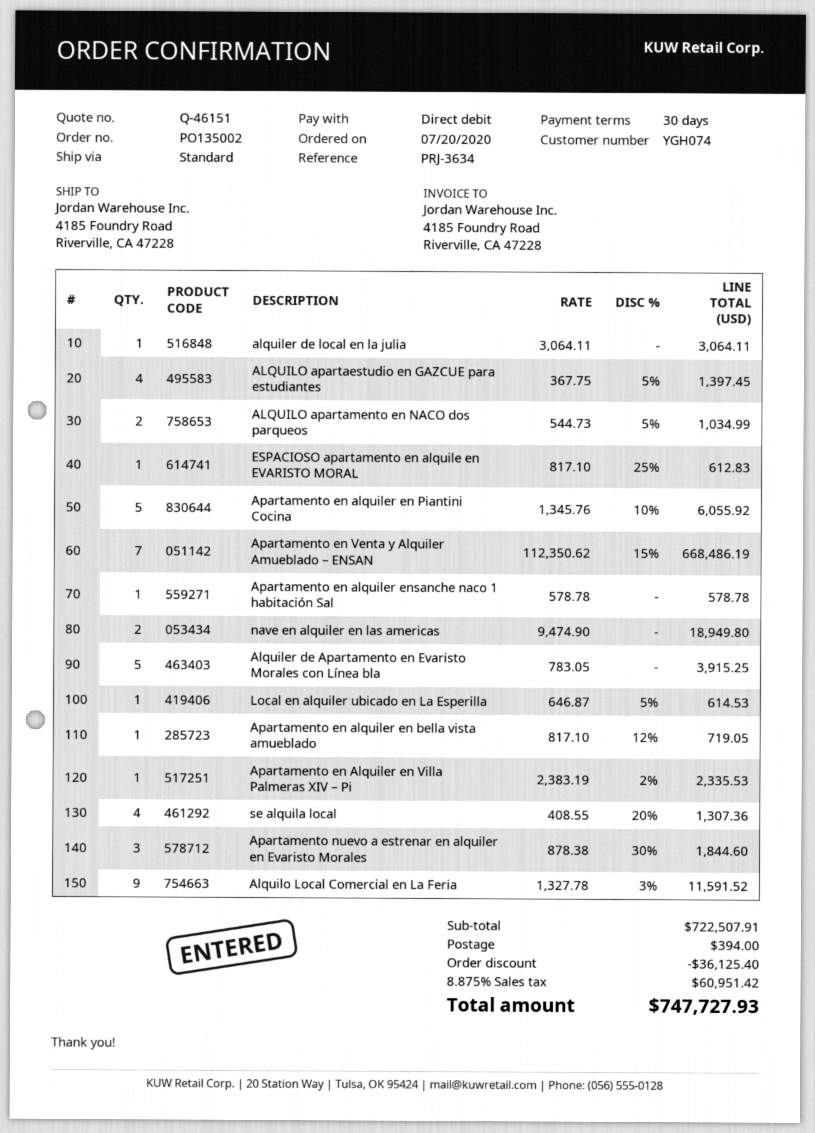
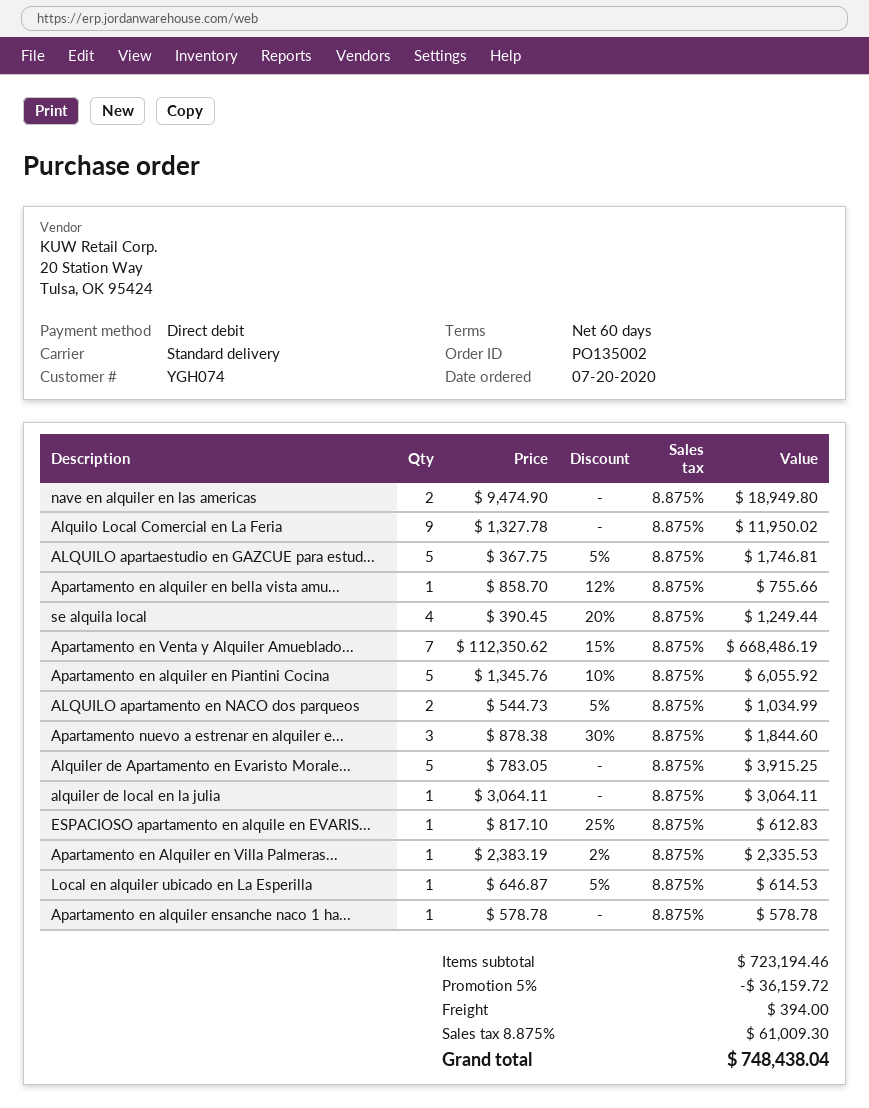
payment terms: 30 days -> 60 days
ALQUILO apartaestudio en GAZCUE para estudiantes: 4 x 367.75 - 5% = 1397.45 -> 5 x 367.75 - 5% = 1746.81
Apartamento en alquiler en bella vista amueblado: 1 x 817.10 - 12% = 719.05 -> 1 x 858.70 - 12% = 755.66
se alquila local: 4 x 408.55 - 20% = 1307.36 -> 4 x 390.45 - 20% = 1249.44
Alquilo Local Comercial en La Feria: 9 x 1327.78 - 3% = 11591.52 -> 9 x 1327.78 = 11950.02
subtotal: 722507.91 -> 723194.46
discount: 36125.40 -> 36159.72
tax: 8.875% = 60951.42 -> 8.875% = 61009.30
total: 747727.93 -> 748438.04

